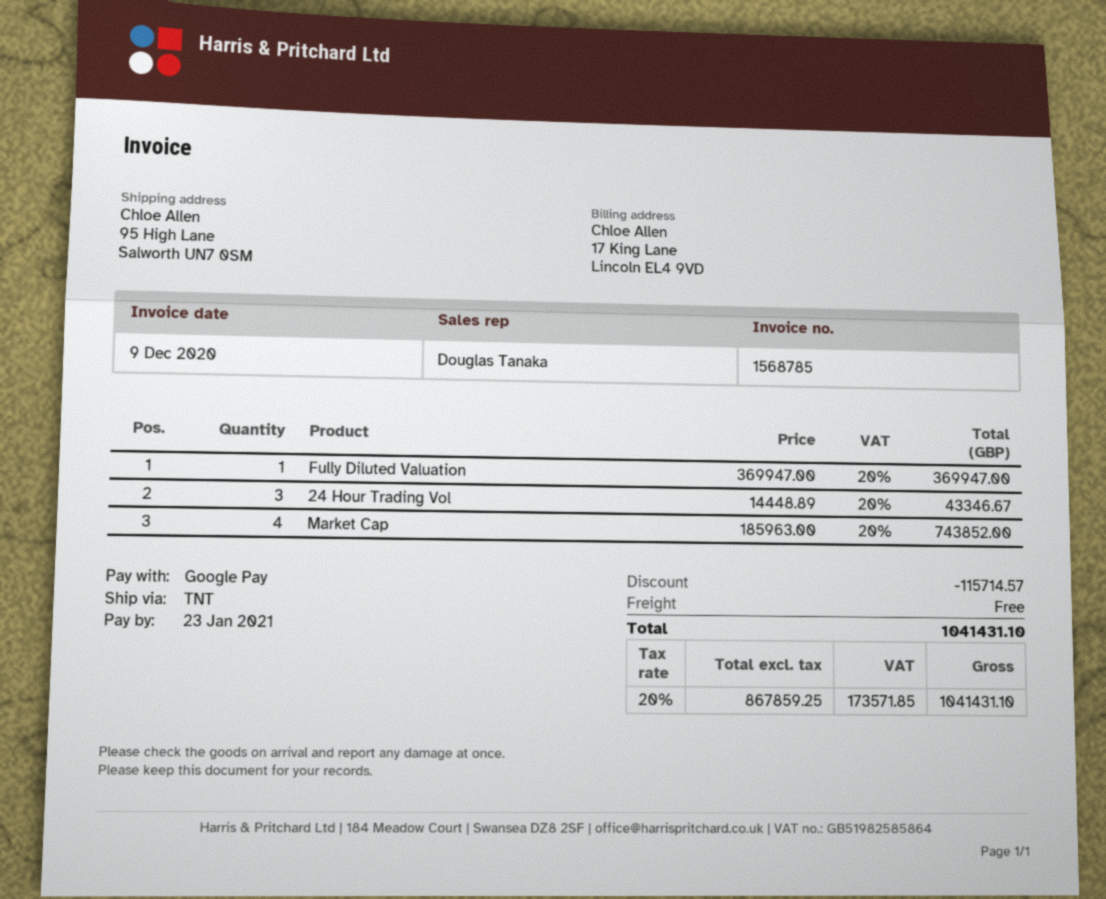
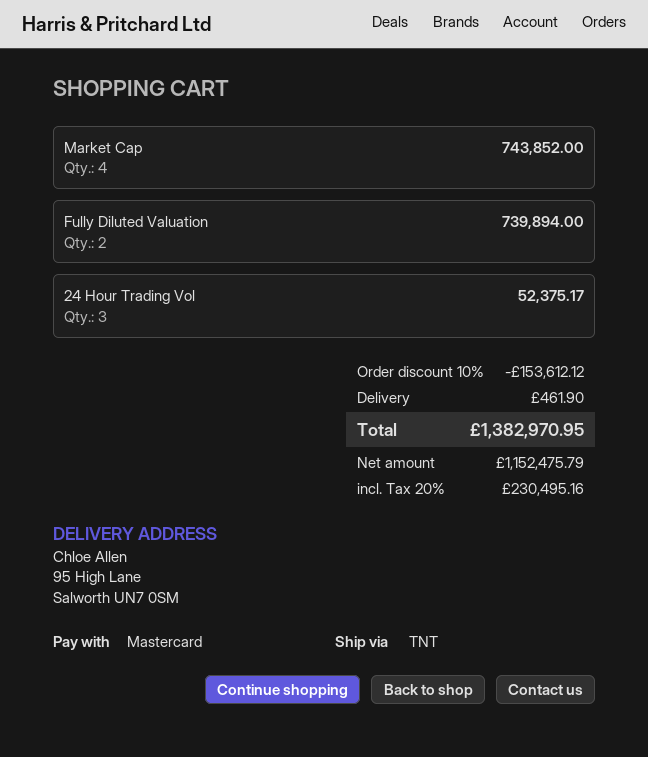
payment method: Google Pay -> Mastercard
Fully Diluted Valuation: 1 for 369947.00 -> 2 for 739894.00
24 Hour Trading Vol: 3 for 43346.67 -> 3 for 52375.17
discount: 115714.57 -> 153612.12
shipping: 0.00 -> 461.90
net: 867859.25 -> 1152475.79
tax: 20% = 173571.85 -> 20% = 230495.16
total: 1041431.10 -> 1382970.95

